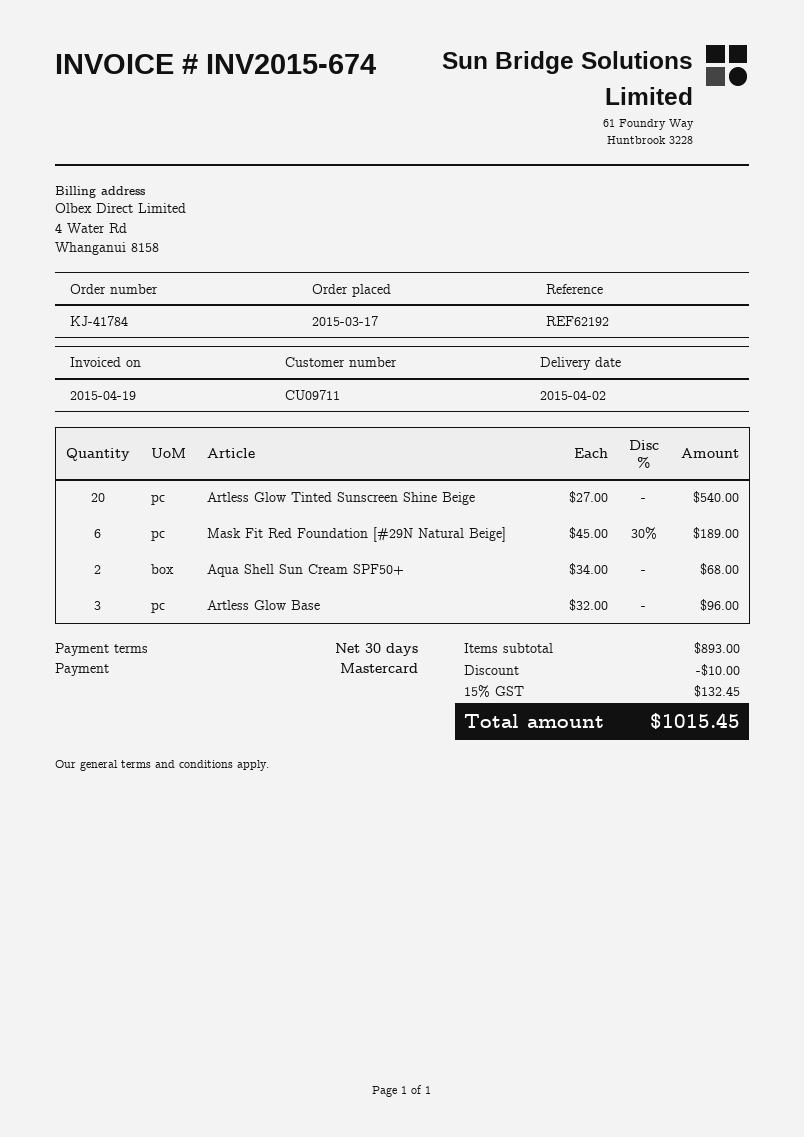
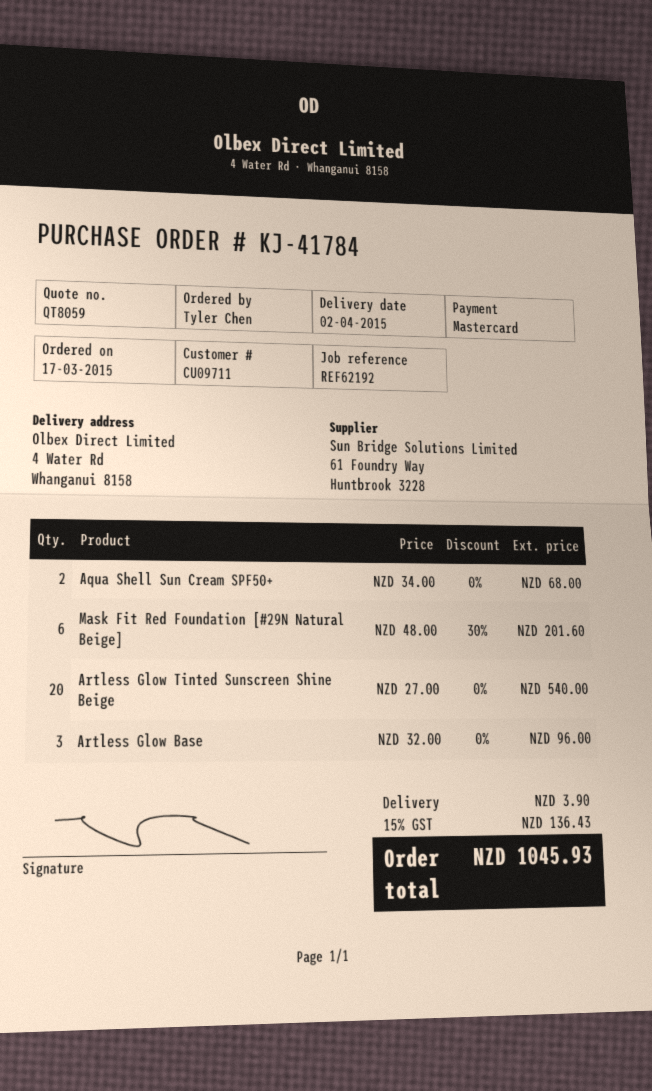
Mask Fit Red Foundation [#29N Natural Beige]: 6 x 45.00 - 30% = 189.00 -> 6 x 48.00 - 30% = 201.60
discount: 10.00 -> none
shipping: none -> 3.90
tax: 15% = 132.45 -> 15% = 136.43
total: 1015.45 -> 1045.93

